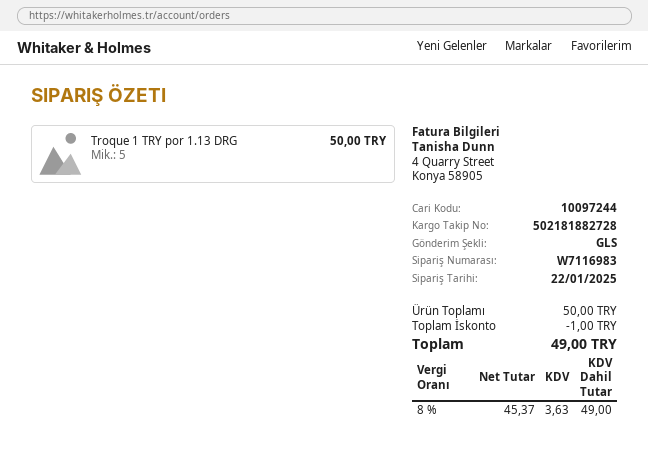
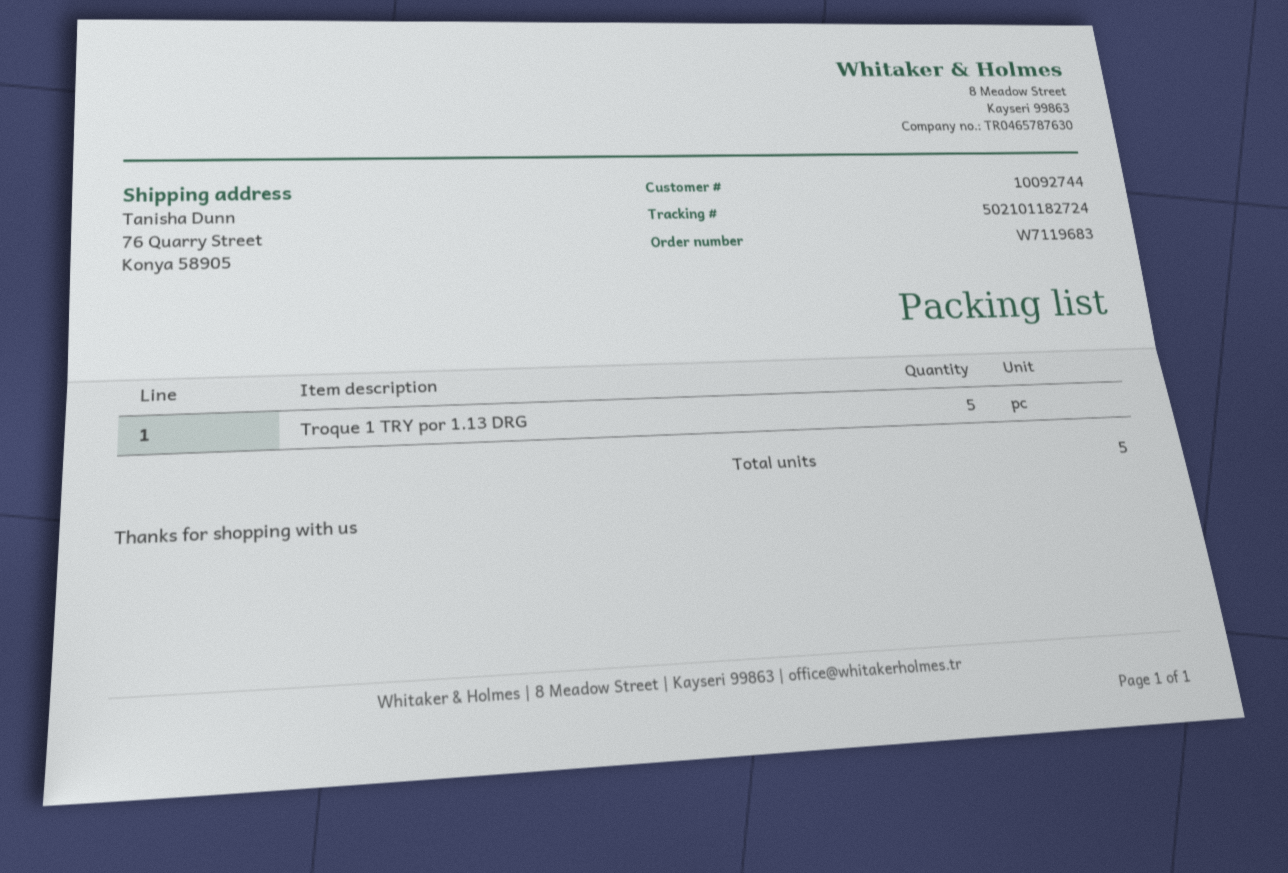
order number: W7116983 -> W7119683
customer number: 10097244 -> 10092744
tracking number: 502181882728 -> 502101182724

